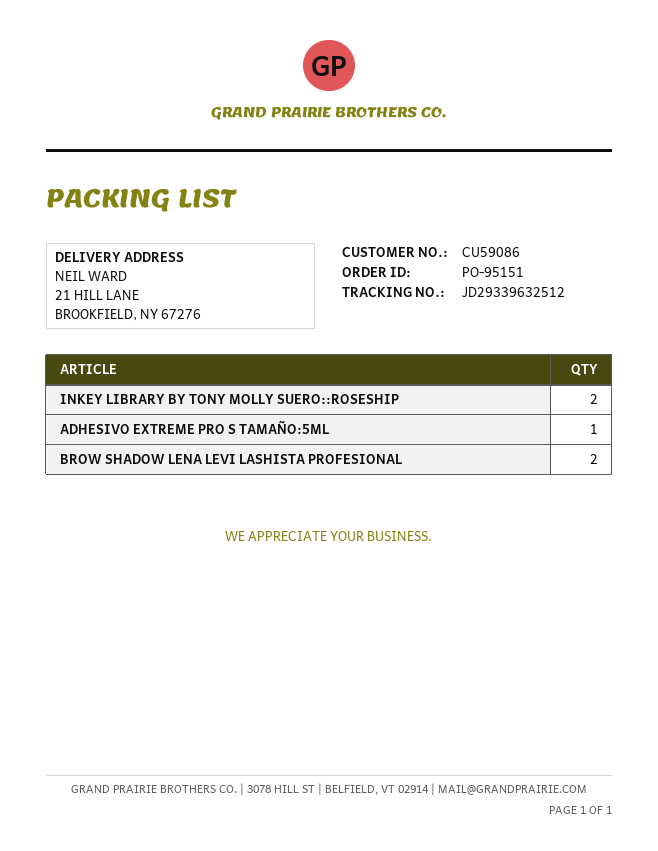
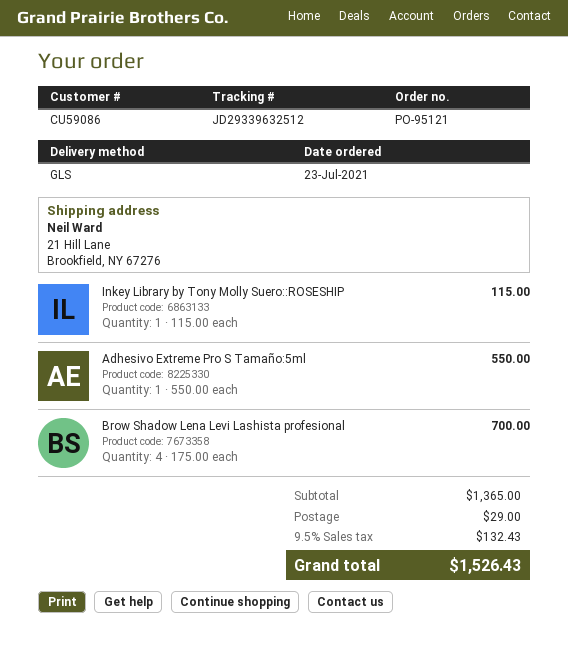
order number: PO-95151 -> PO-95121
INKEY LIBRARY BY TONY MOLLY SUERO::ROSESHIP: 2 -> 1
BROW SHADOW LENA LEVI LASHISTA PROFESIONAL: 2 -> 4

